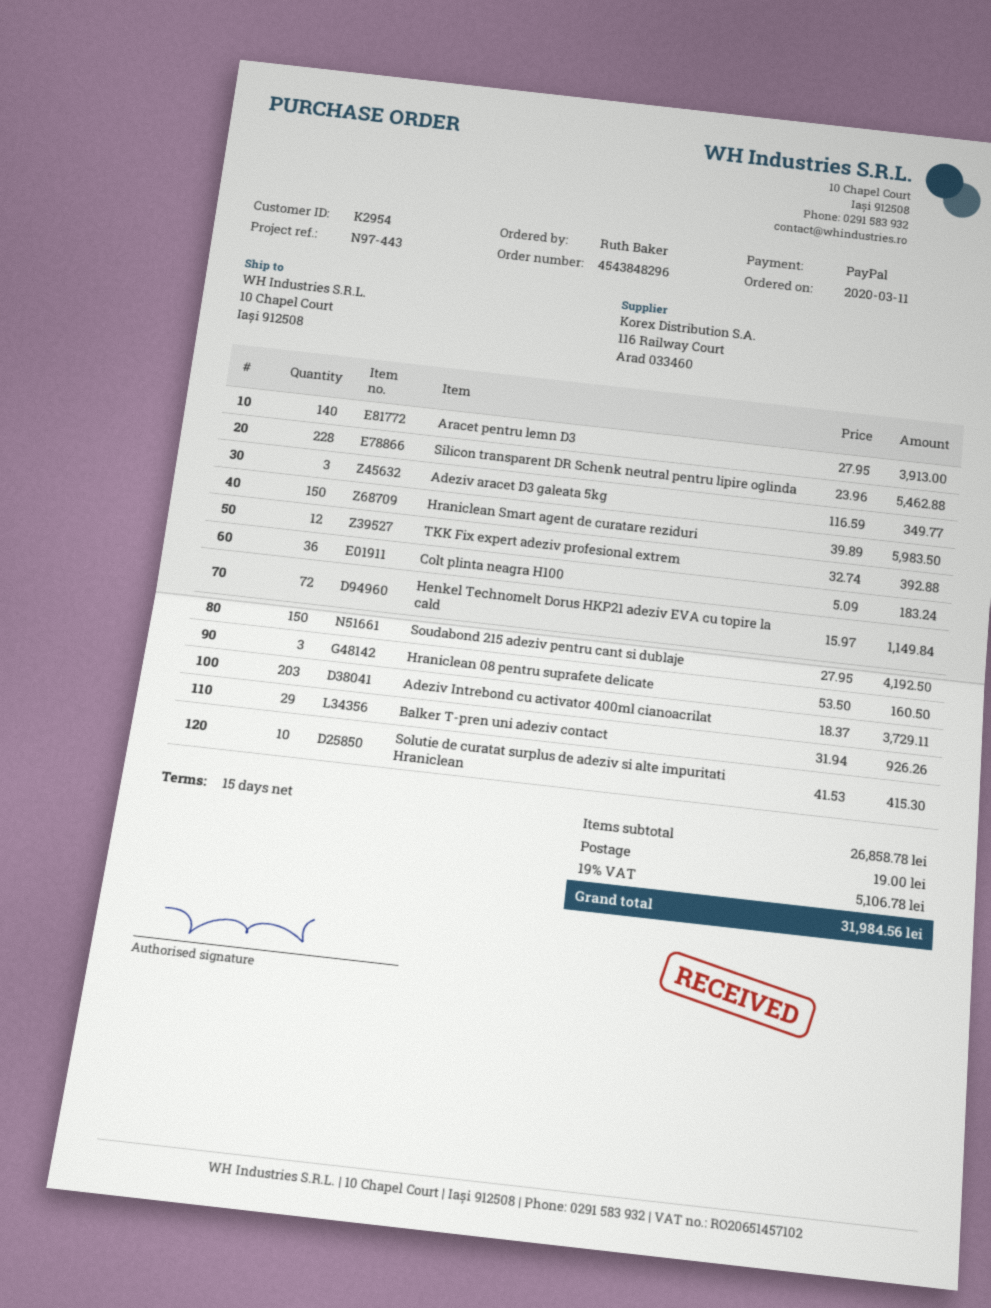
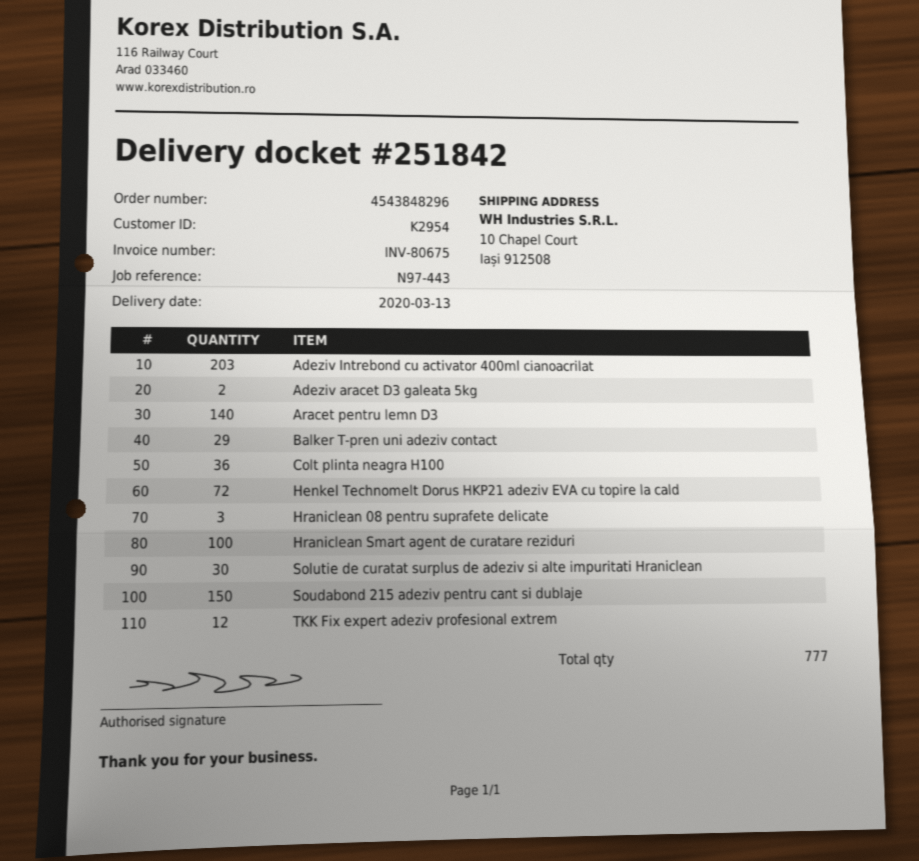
Silicon transparent DR Schenk neutral pentru lipire oglinda: 228 -> none
Adeziv aracet D3 galeata 5kg: 3 -> 2
Hraniclean Smart agent de curatare reziduri: 150 -> 100
Solutie de curatat surplus de adeziv si alte impuritati Hraniclean: 10 -> 30

